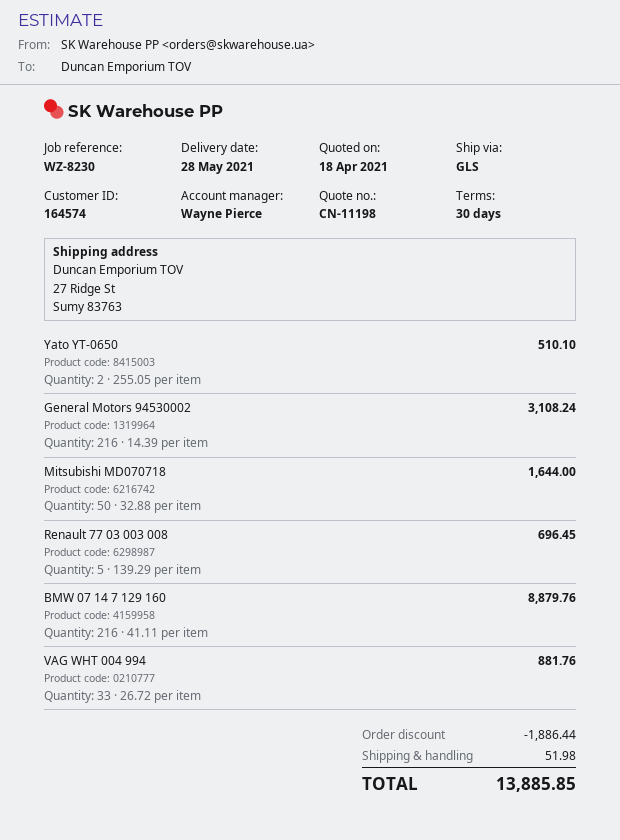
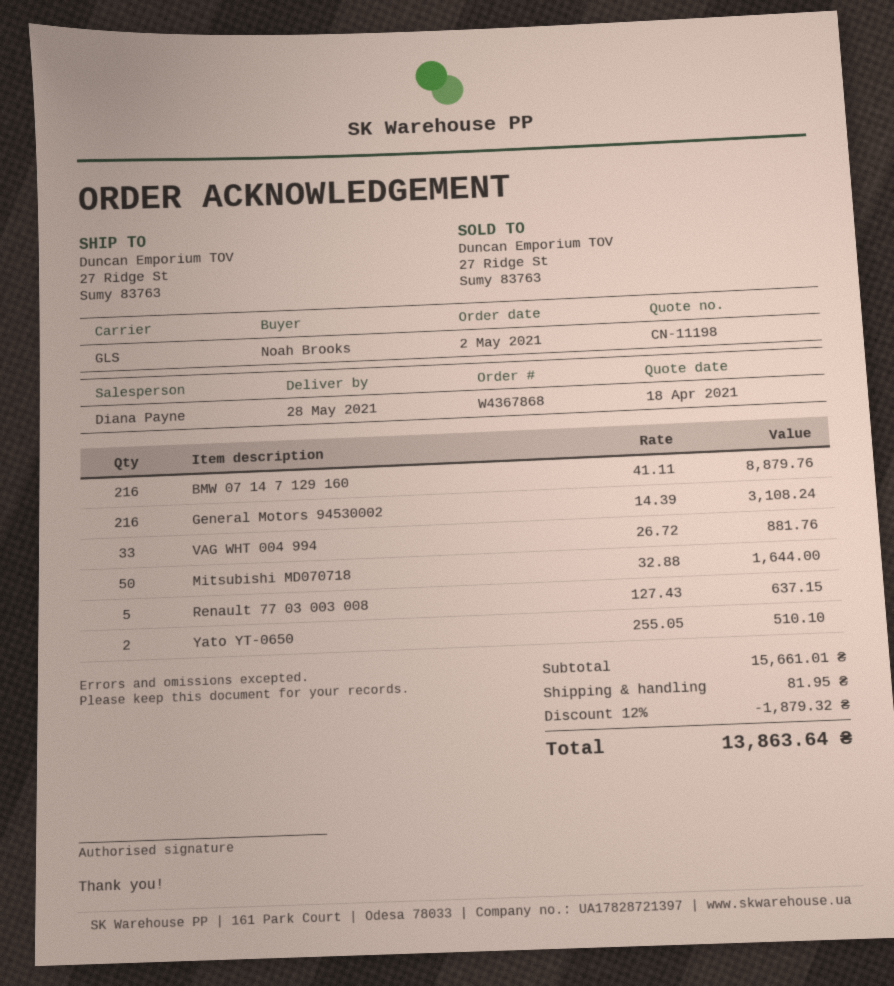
sales rep: Wayne Pierce -> Diana Payne
Renault 77 03 003 008: 5 x 139.29 = 696.45 -> 5 x 127.43 = 637.15
discount: 1886.44 -> 1879.32
shipping: 51.98 -> 81.95
total: 13885.85 -> 13863.64

